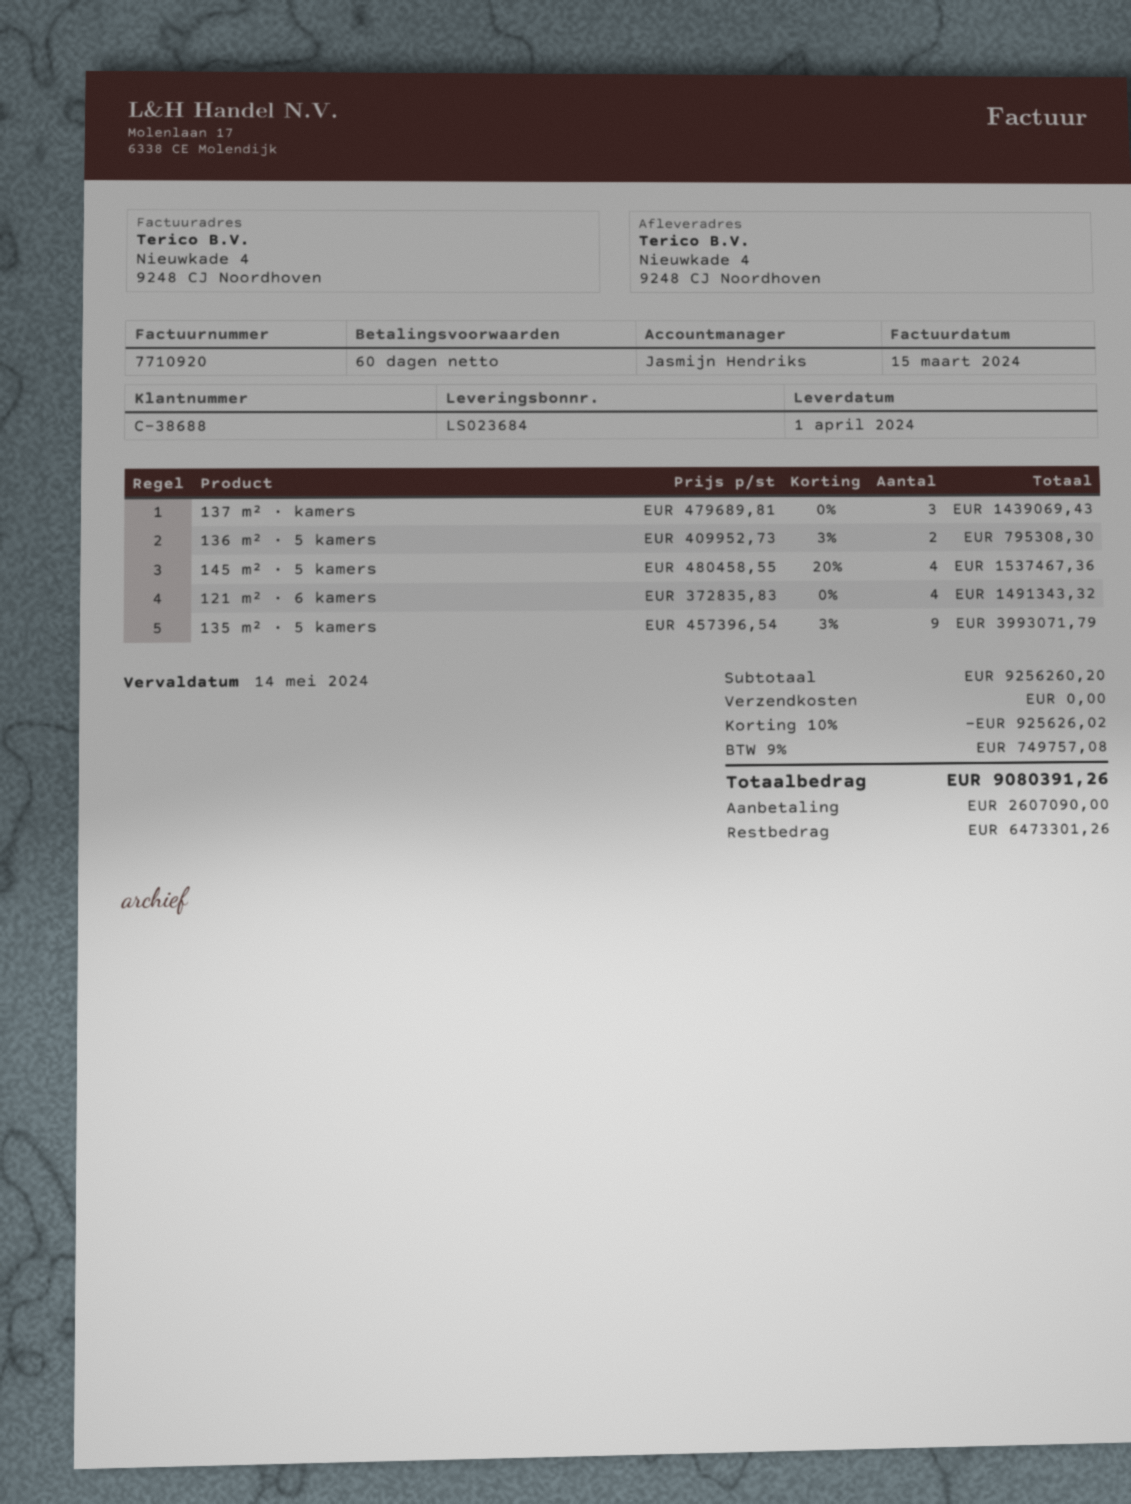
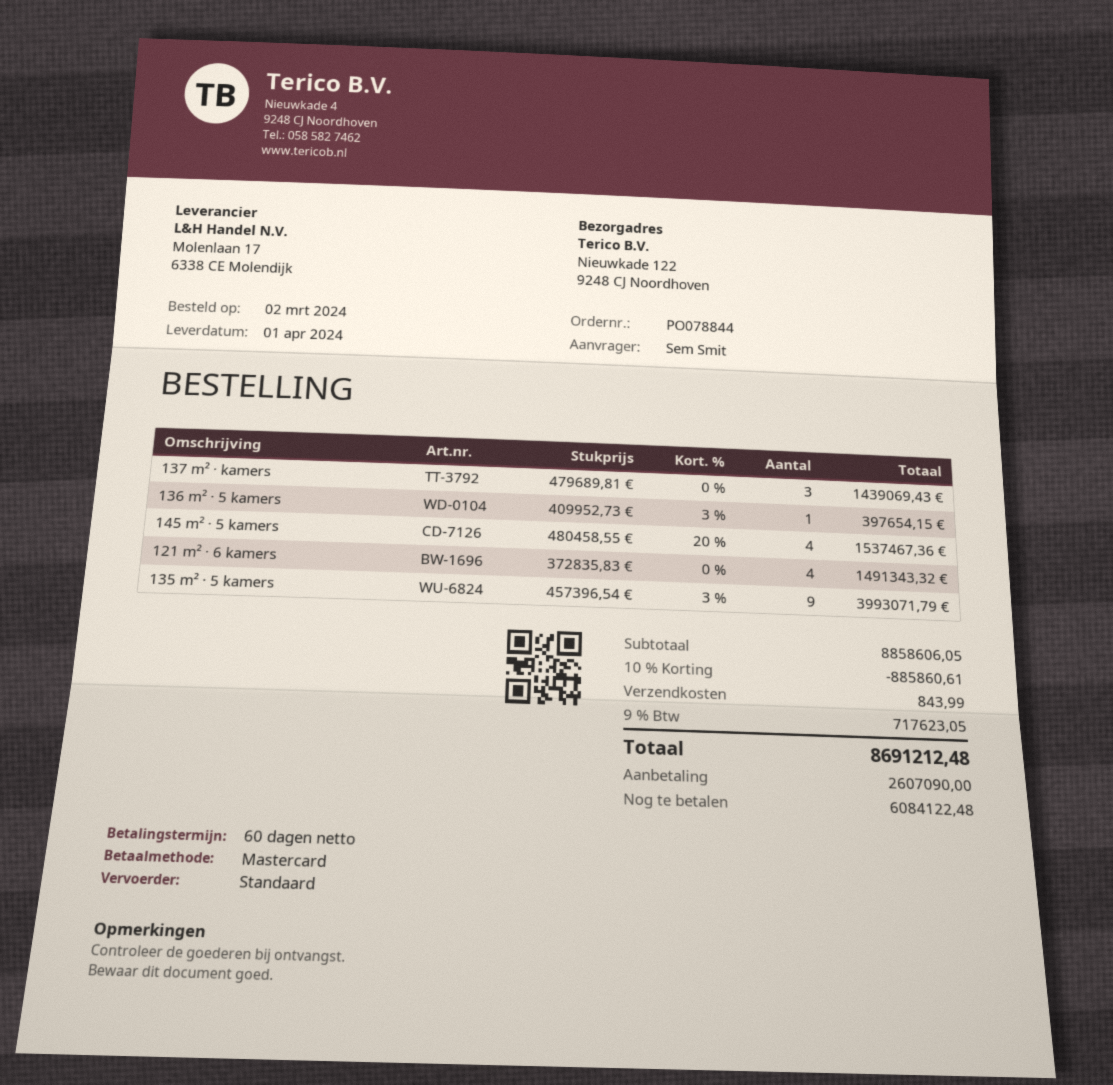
ship to: Nieuwkade 4, 9248 CJ Noordhoven -> Nieuwkade 122, 9248 CJ Noordhoven
136 m² · 5 kamers: 2 x 409952.73 - 3% = 795308.30 -> 1 x 409952.73 - 3% = 397654.15
subtotal: 9256260.20 -> 8858606.05
discount: 10% = 925626.02 -> 10% = 885860.61
shipping: 0.00 -> 843.99
tax: 9% = 749757.08 -> 9% = 717623.05
total: 9080391.26 -> 8691212.48
balance: 6473301.26 -> 6084122.48

